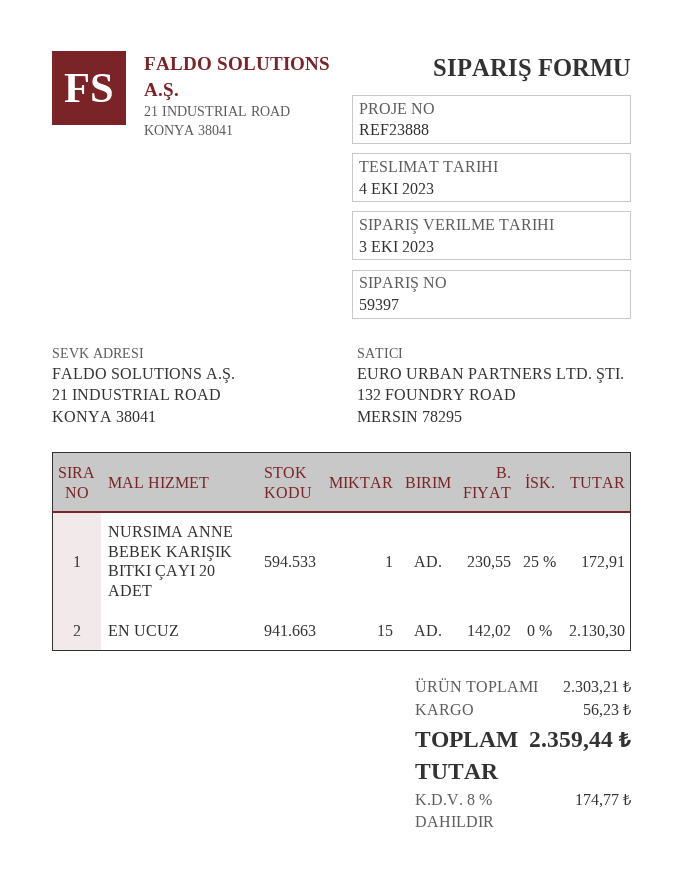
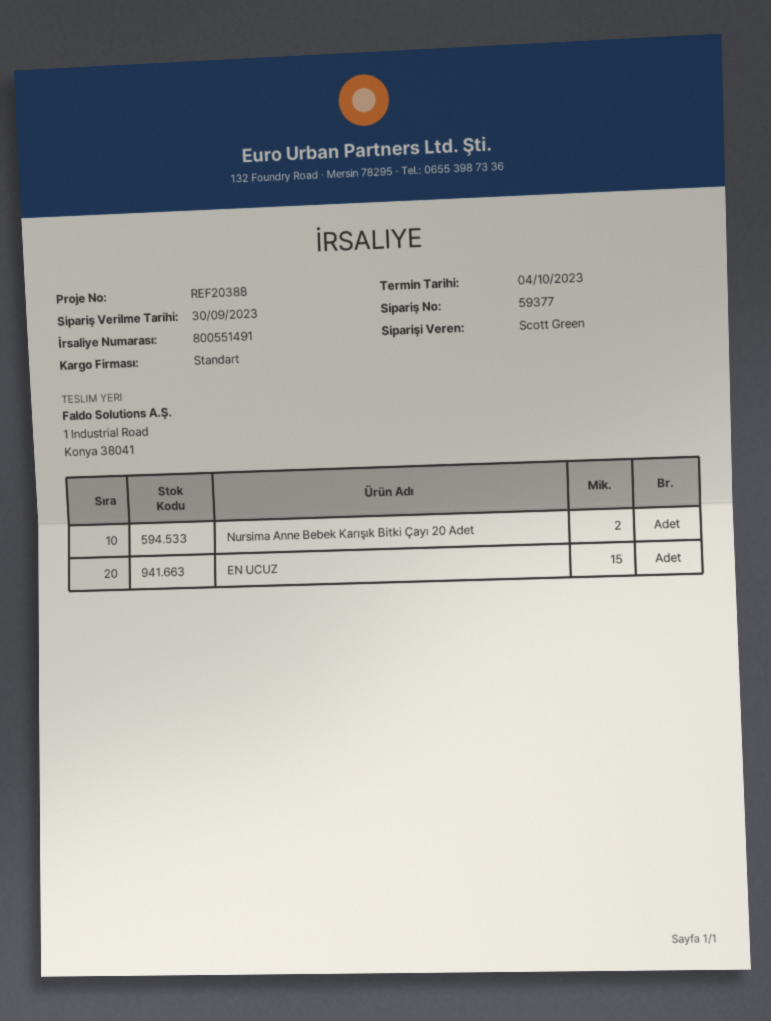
order number: 59397 -> 59377
order date: 2023-10-03 -> 2023-09-30
reference: REF23888 -> REF20388
ship to: 21 INDUSTRIAL ROAD, KONYA 38041 -> 1 Industrial Road, Konya 38041
NURSIMA ANNE BEBEK KARIŞIK BITKI ÇAYI 20 ADET: 1 -> 2

